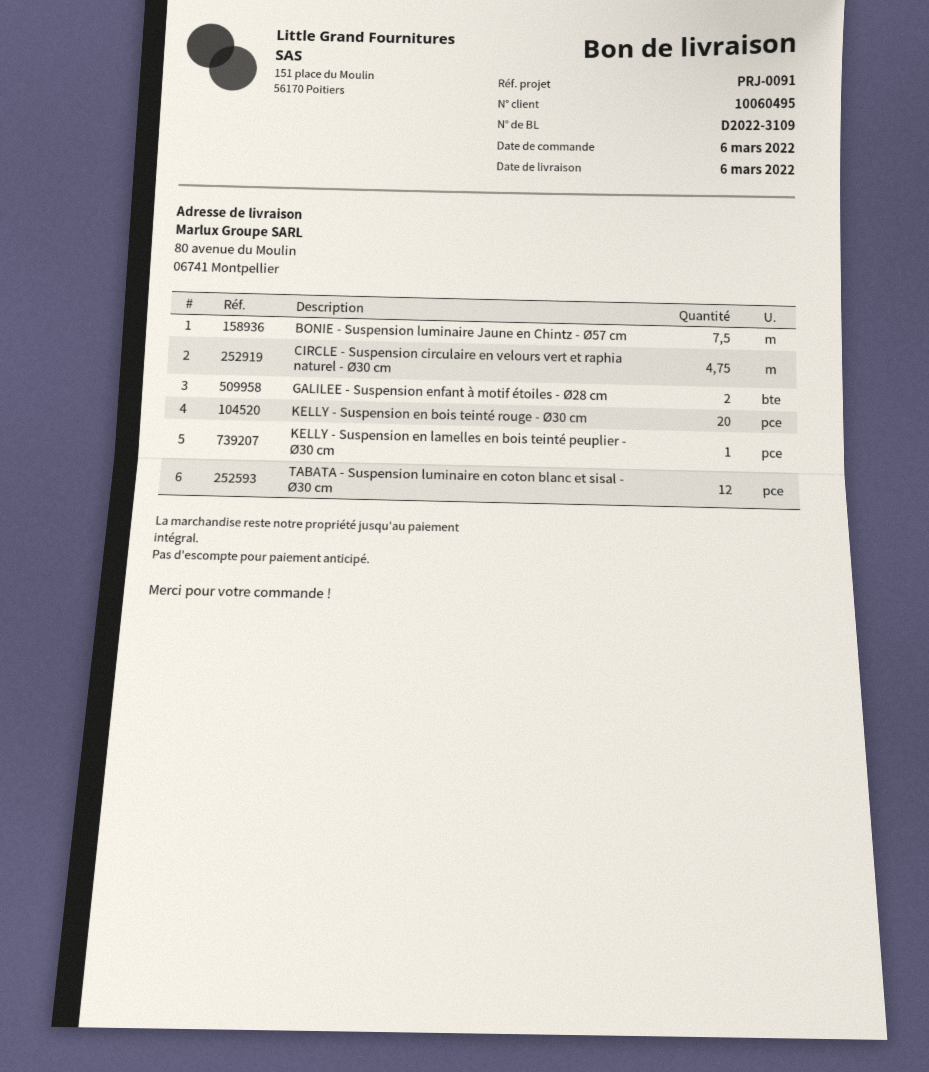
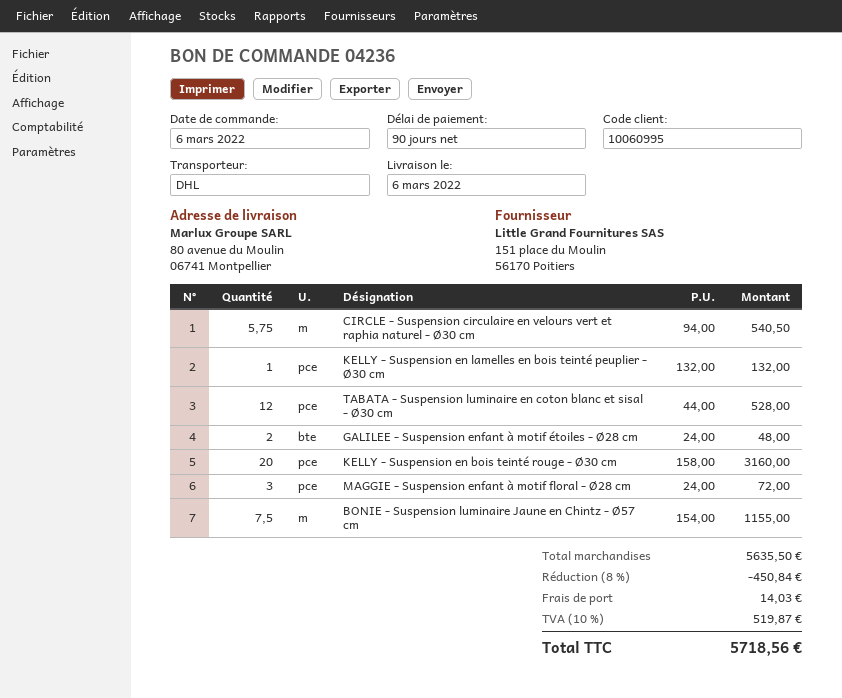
customer number: 10060495 -> 10060995
CIRCLE - Suspension circulaire en velours vert et raphia naturel - Ø30 cm: 4.75 -> 5.75
MAGGIE - Suspension enfant à motif floral - Ø28 cm: none -> 3

